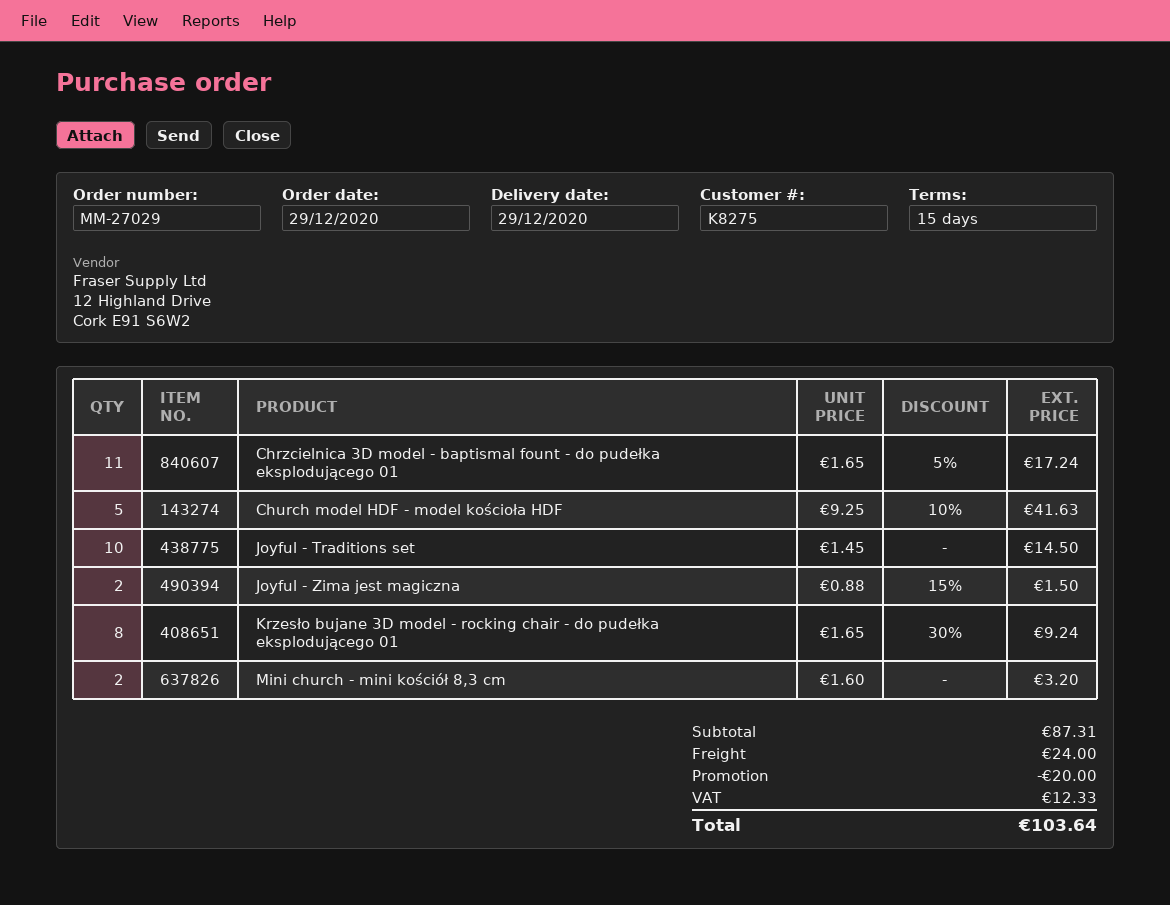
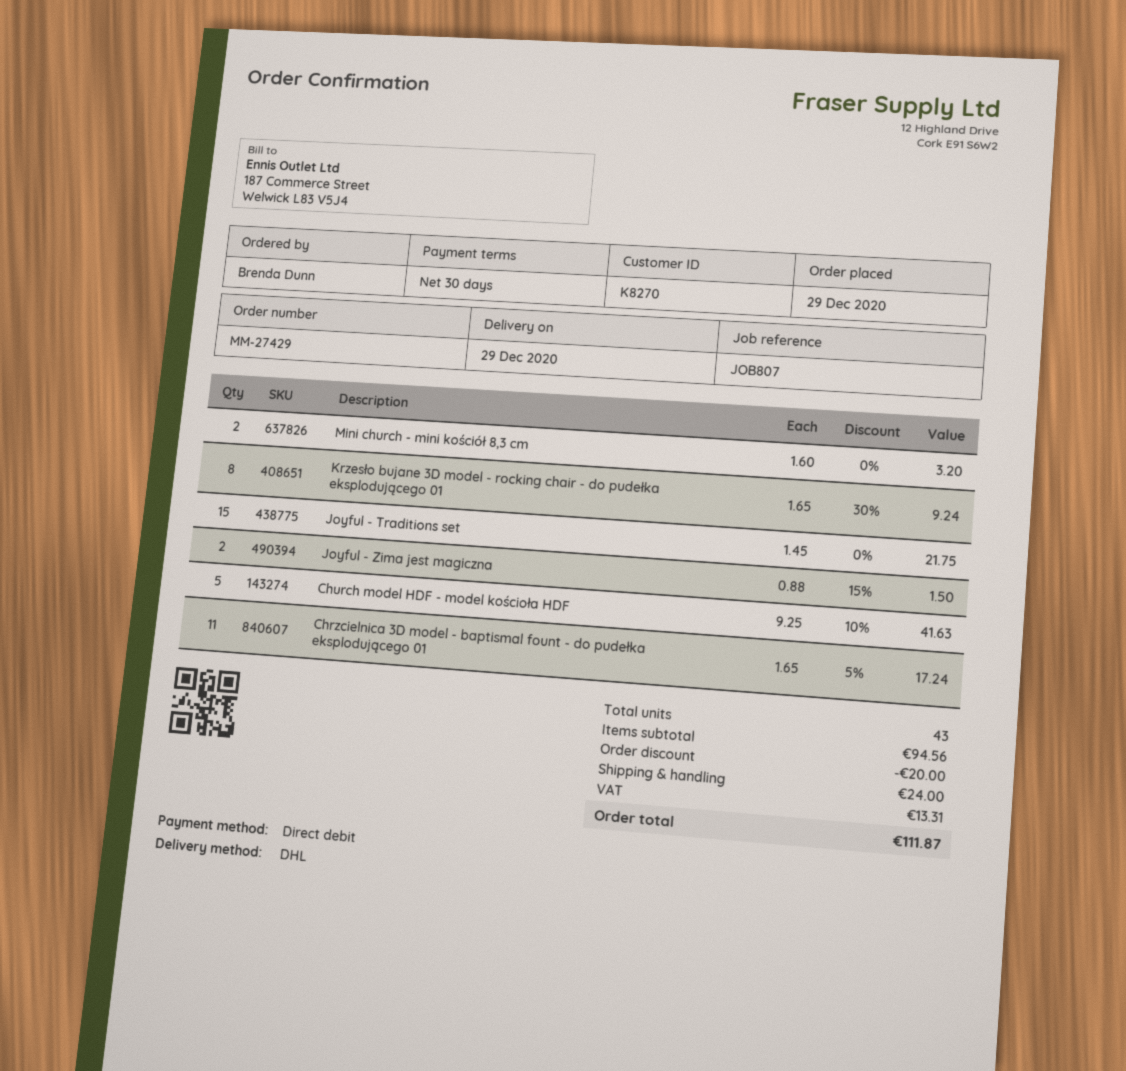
order number: MM-27029 -> MM-27429
payment terms: 15 days -> 30 days
customer number: K8275 -> K8270
Joyful - Traditions set: 10 x 1.45 = 14.50 -> 15 x 1.45 = 21.75
subtotal: 87.31 -> 94.56
tax: 12.33 -> 13.31
total: 103.64 -> 111.87

